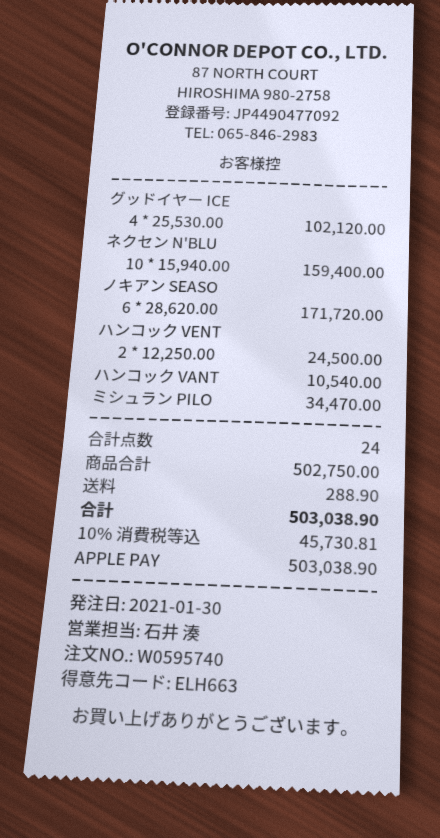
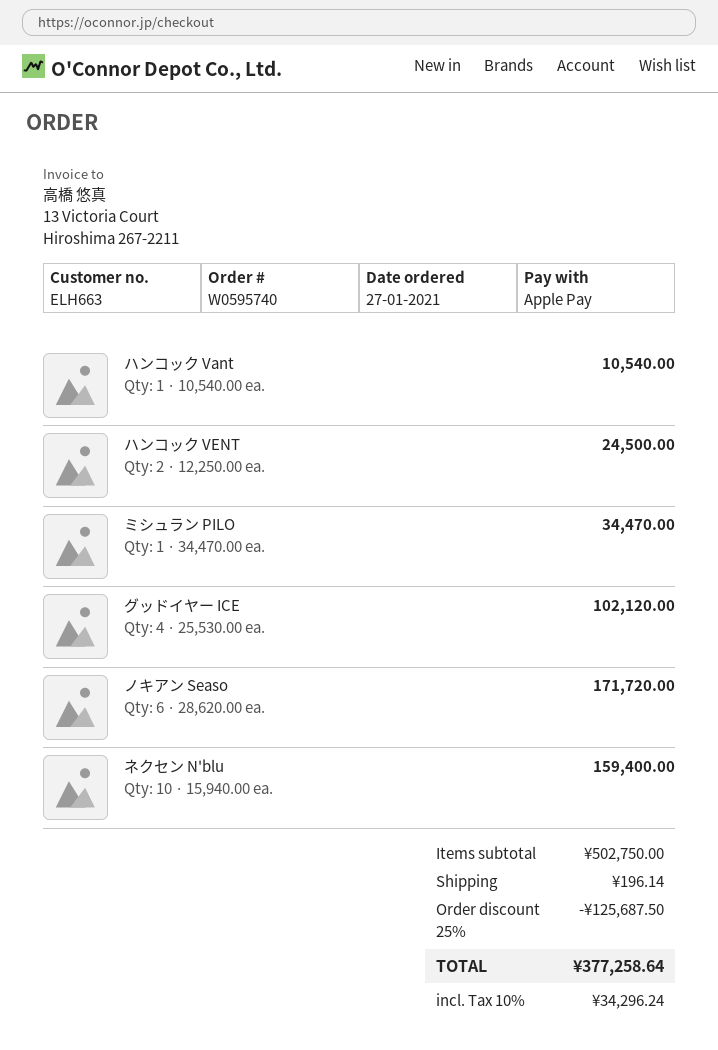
order date: 2021-01-30 -> 2021-01-27
discount: none -> 25% = 125687.50
shipping: 288.90 -> 196.14
tax: 10% = 45730.81 -> 10% = 34296.24
total: 503038.90 -> 377258.64

